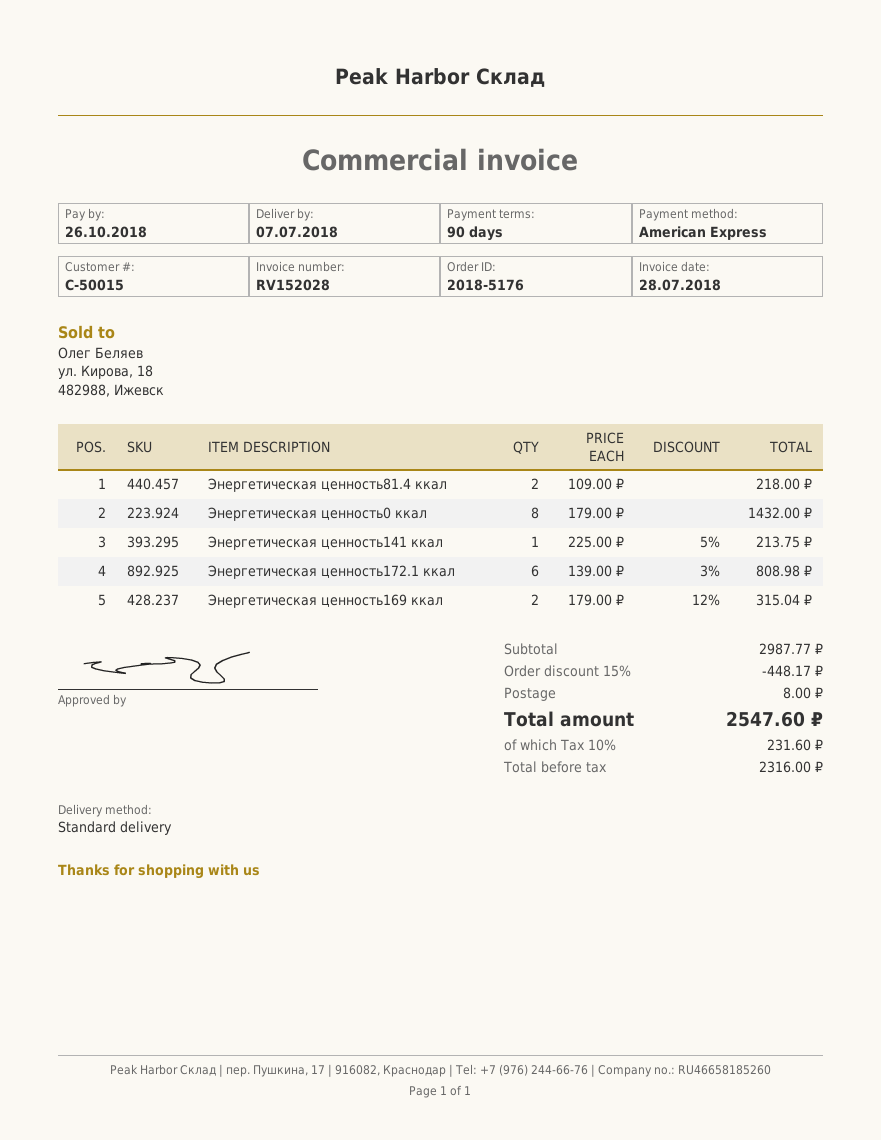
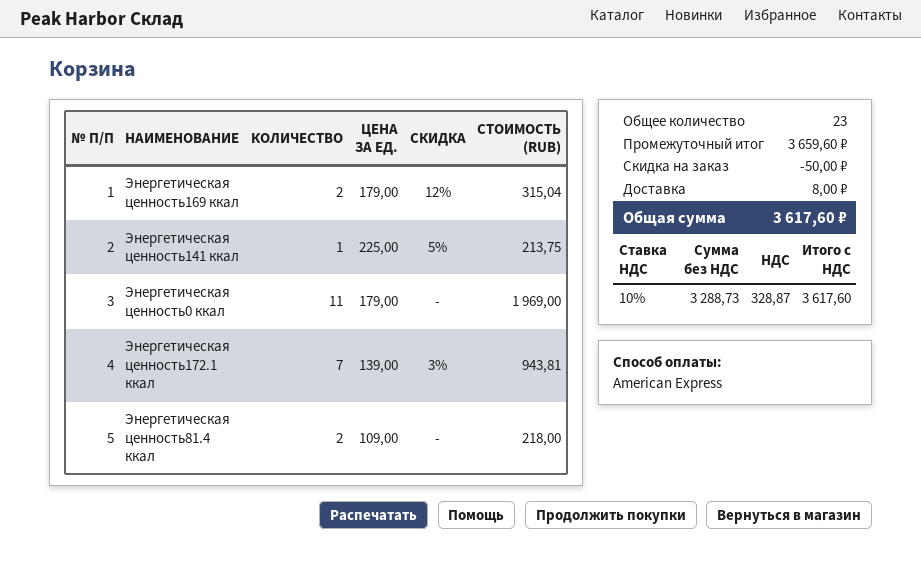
Энергетическая ценность0 ккал: 8 x 179.00 = 1432.00 -> 11 x 179.00 = 1969.00
Энергетическая ценность172.1 ккал: 6 x 139.00 - 3% = 808.98 -> 7 x 139.00 - 3% = 943.81
subtotal: 2987.77 -> 3659.60
discount: 448.17 -> 50.00
net: 2316.00 -> 3288.73
tax: 10% = 231.60 -> 10% = 328.87
total: 2547.60 -> 3617.60

